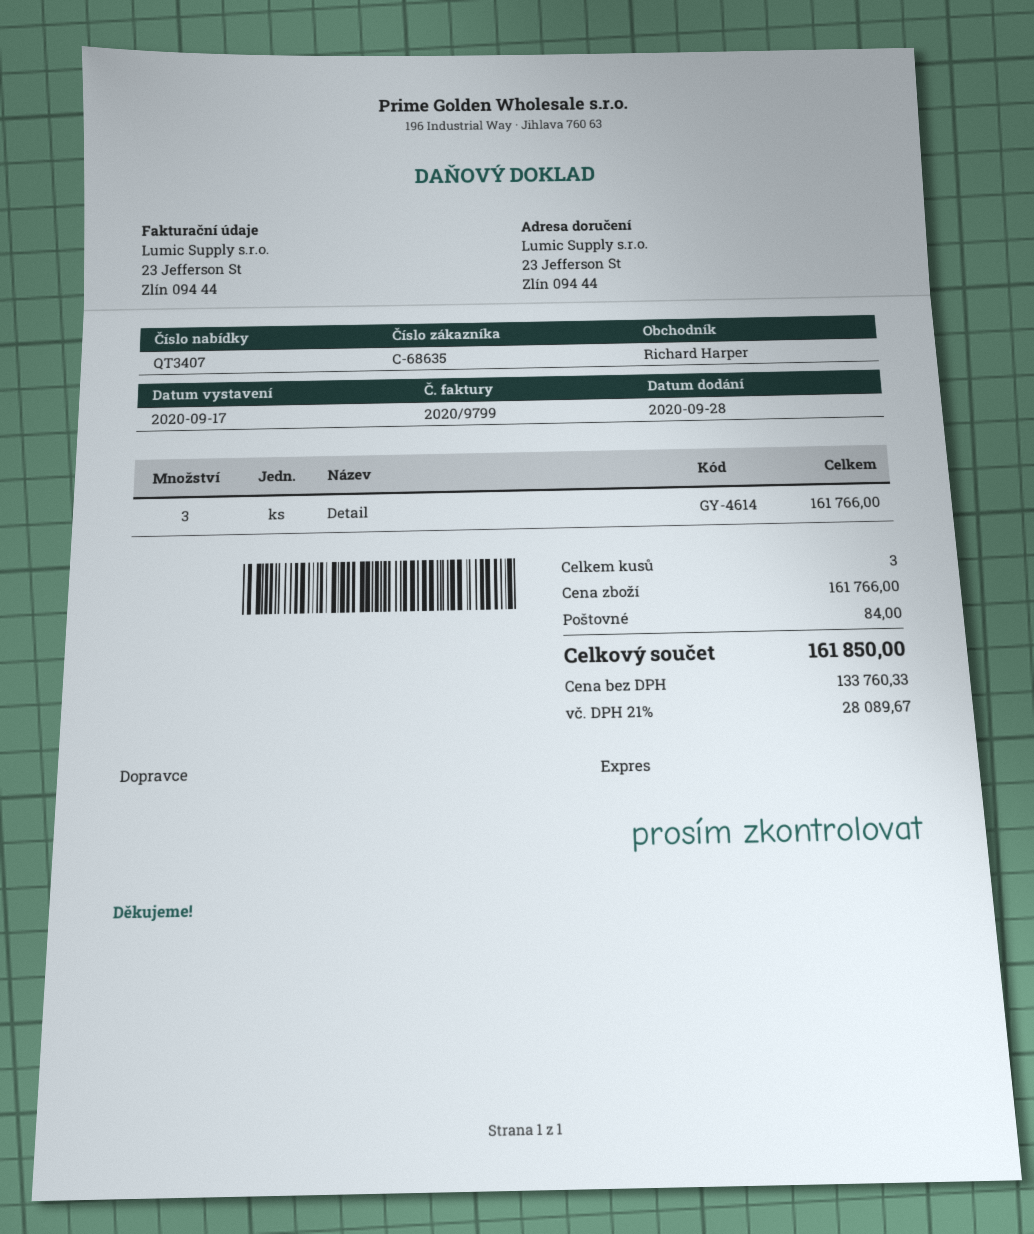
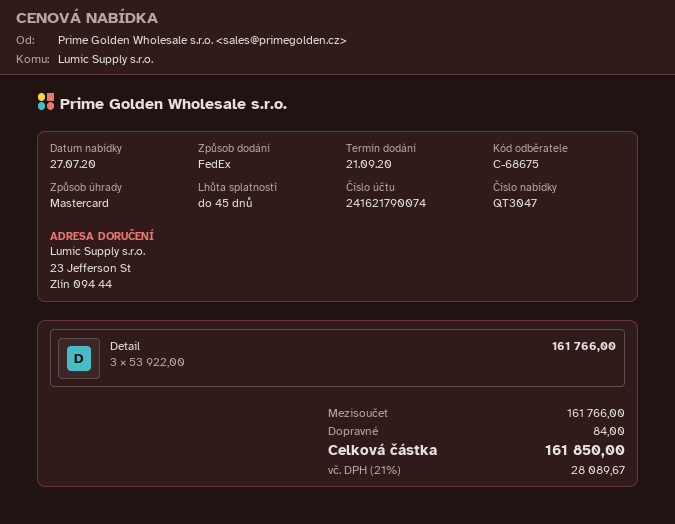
quote number: QT3407 -> QT3047
delivery date: 2020-09-28 -> 2020-09-21
customer number: C-68635 -> C-68675
shipping method: express -> FedEx

